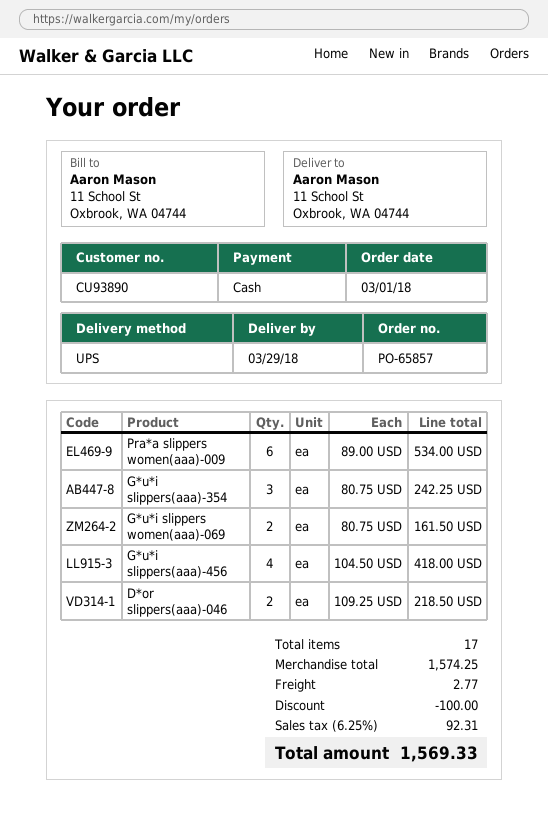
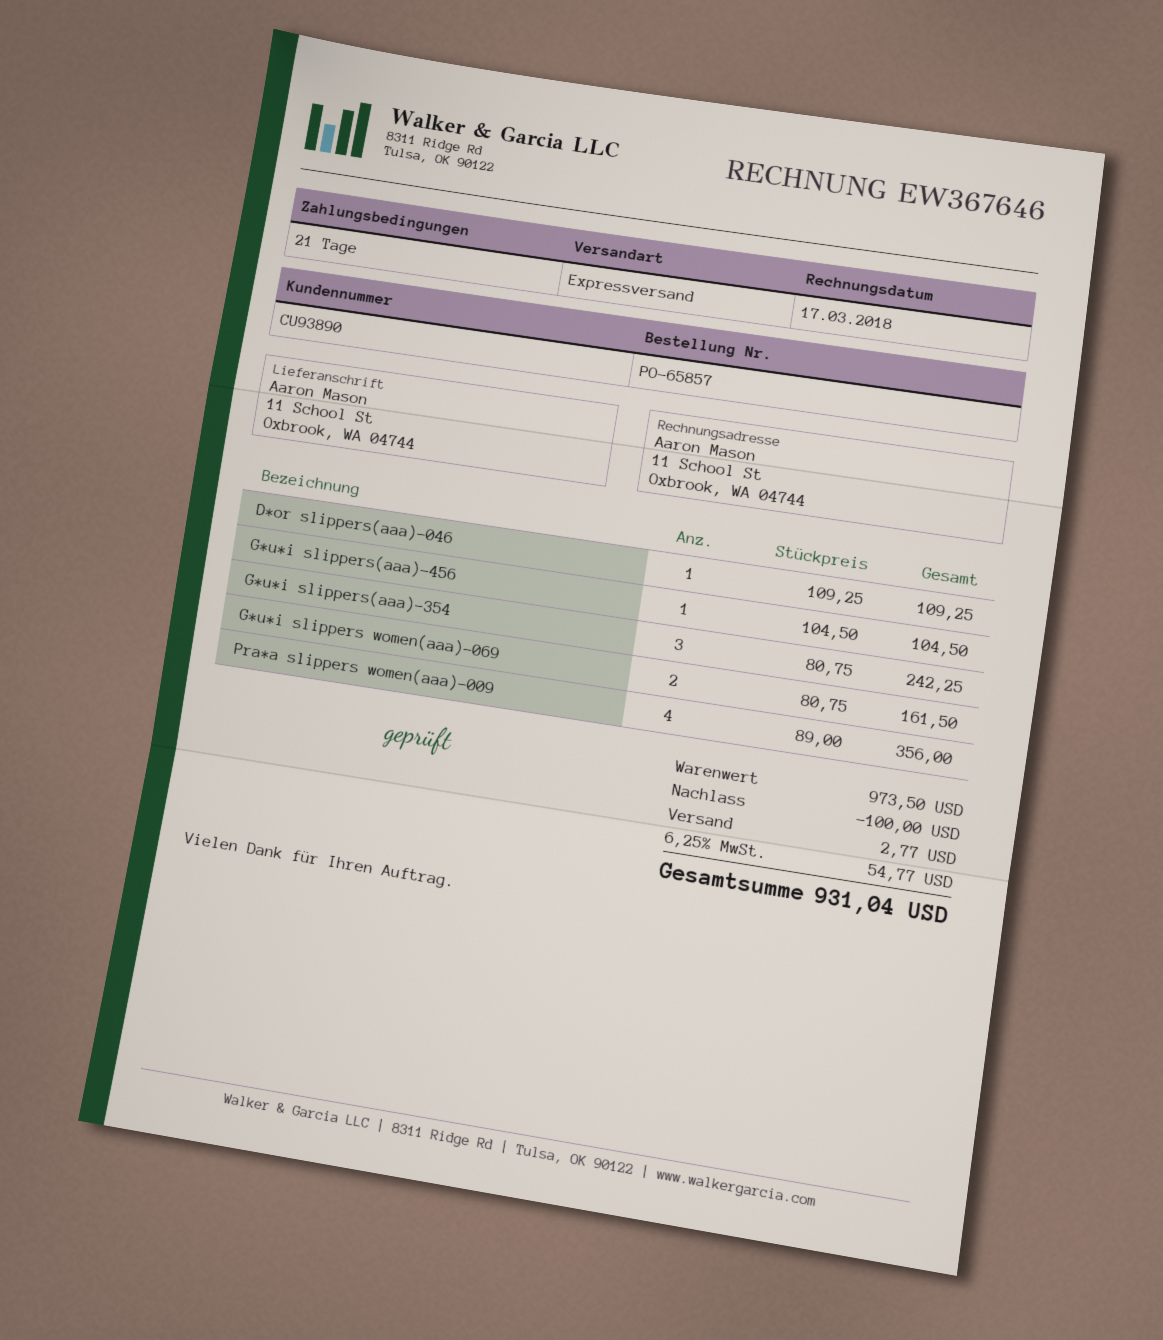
shipping method: UPS -> express
Pra*a slippers women(aaa)-009: 6 x 89.00 = 534.00 -> 4 x 89.00 = 356.00
G*u*i slippers(aaa)-456: 4 x 104.50 = 418.00 -> 1 x 104.50 = 104.50
D*or slippers(aaa)-046: 2 x 109.25 = 218.50 -> 1 x 109.25 = 109.25
subtotal: 1574.25 -> 973.50
tax: 6.25% = 92.31 -> 6.25% = 54.77
total: 1569.33 -> 931.04

